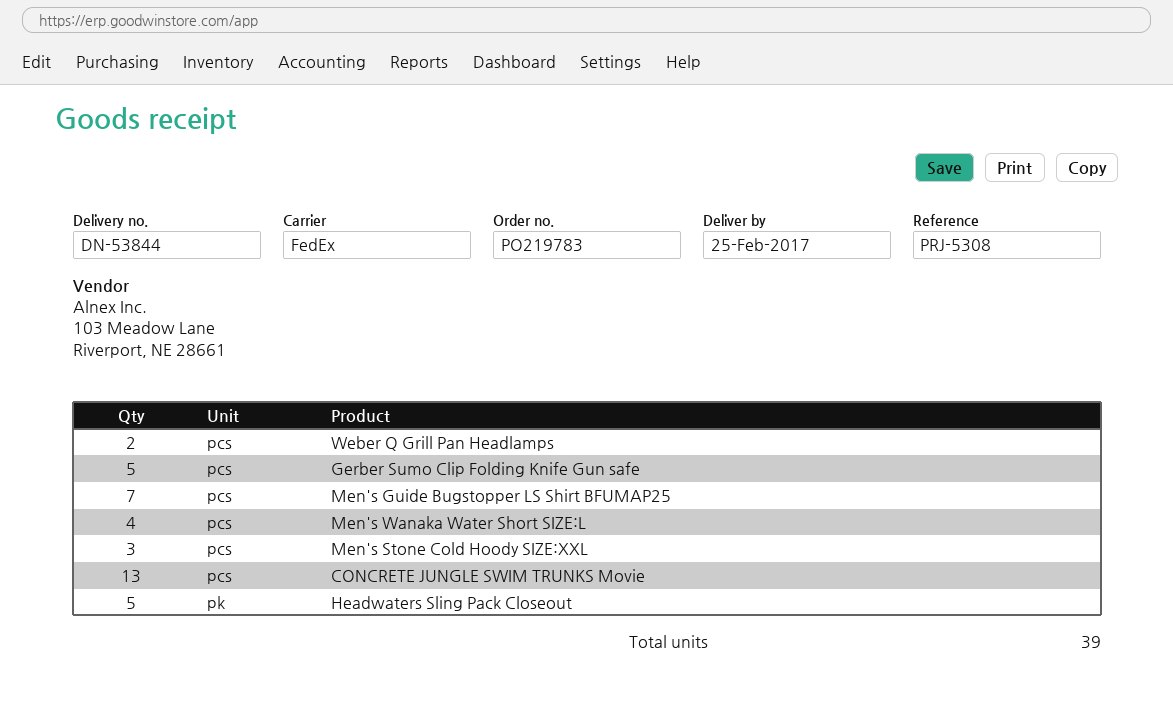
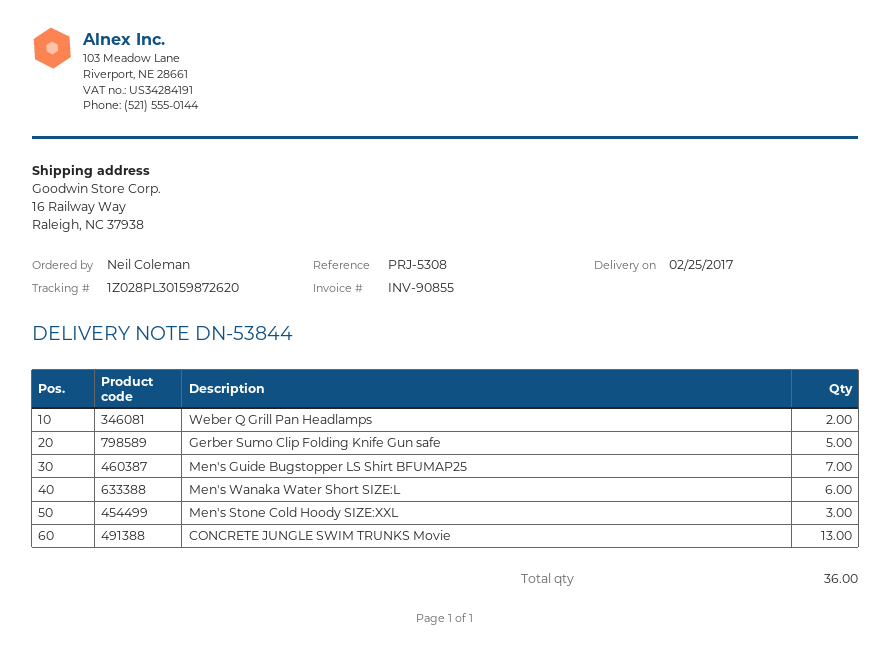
Men's Wanaka Water Short SIZE:L: 4 -> 6
Headwaters Sling Pack Closeout: 5 -> none
total quantity: 39 -> 36

